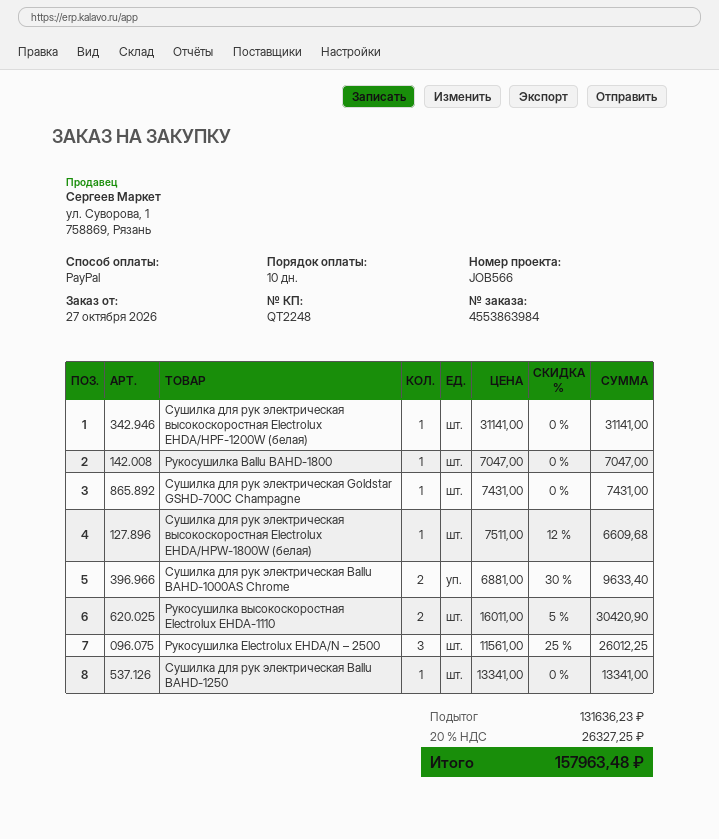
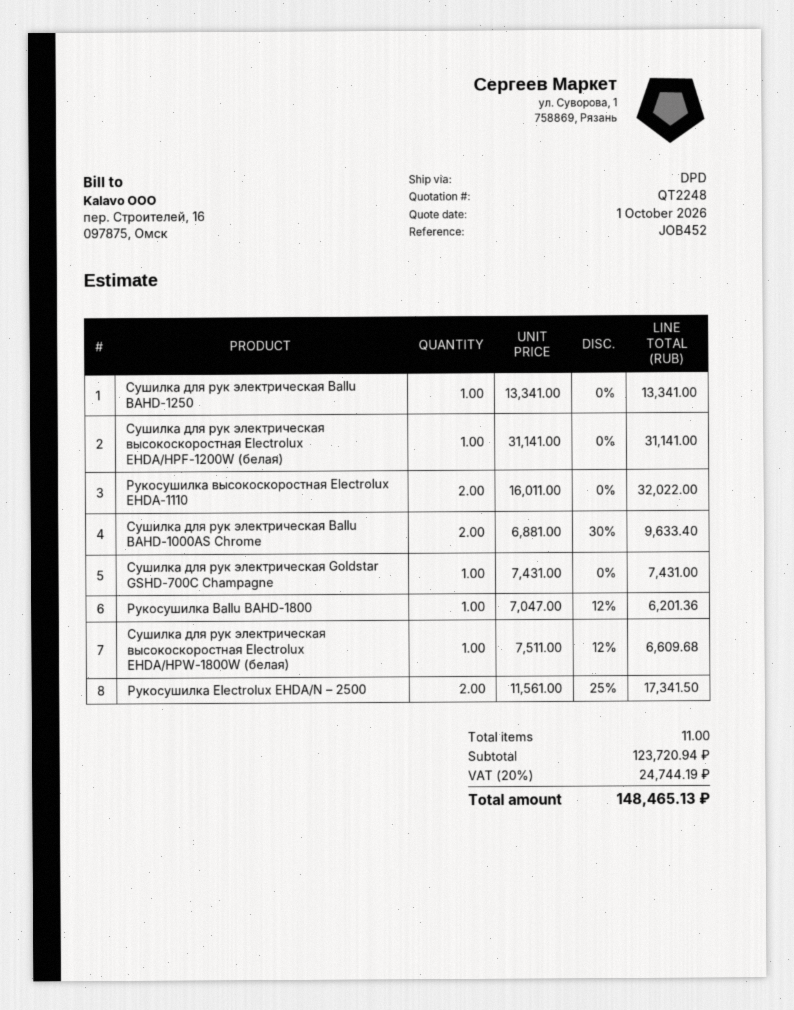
reference: JOB566 -> JOB452
Рукосушилка Ballu BAHD-1800: 1 x 7047.00 = 7047.00 -> 1 x 7047.00 - 12% = 6201.36
Рукосушилка высокоскоростная Electrolux EHDA-1110: 2 x 16011.00 - 5% = 30420.90 -> 2 x 16011.00 = 32022.00
Рукосушилка Electrolux EHDA/N – 2500: 3 x 11561.00 - 25% = 26012.25 -> 2 x 11561.00 - 25% = 17341.50
subtotal: 131636.23 -> 123720.94
tax: 20% = 26327.25 -> 20% = 24744.19
total: 157963.48 -> 148465.13

